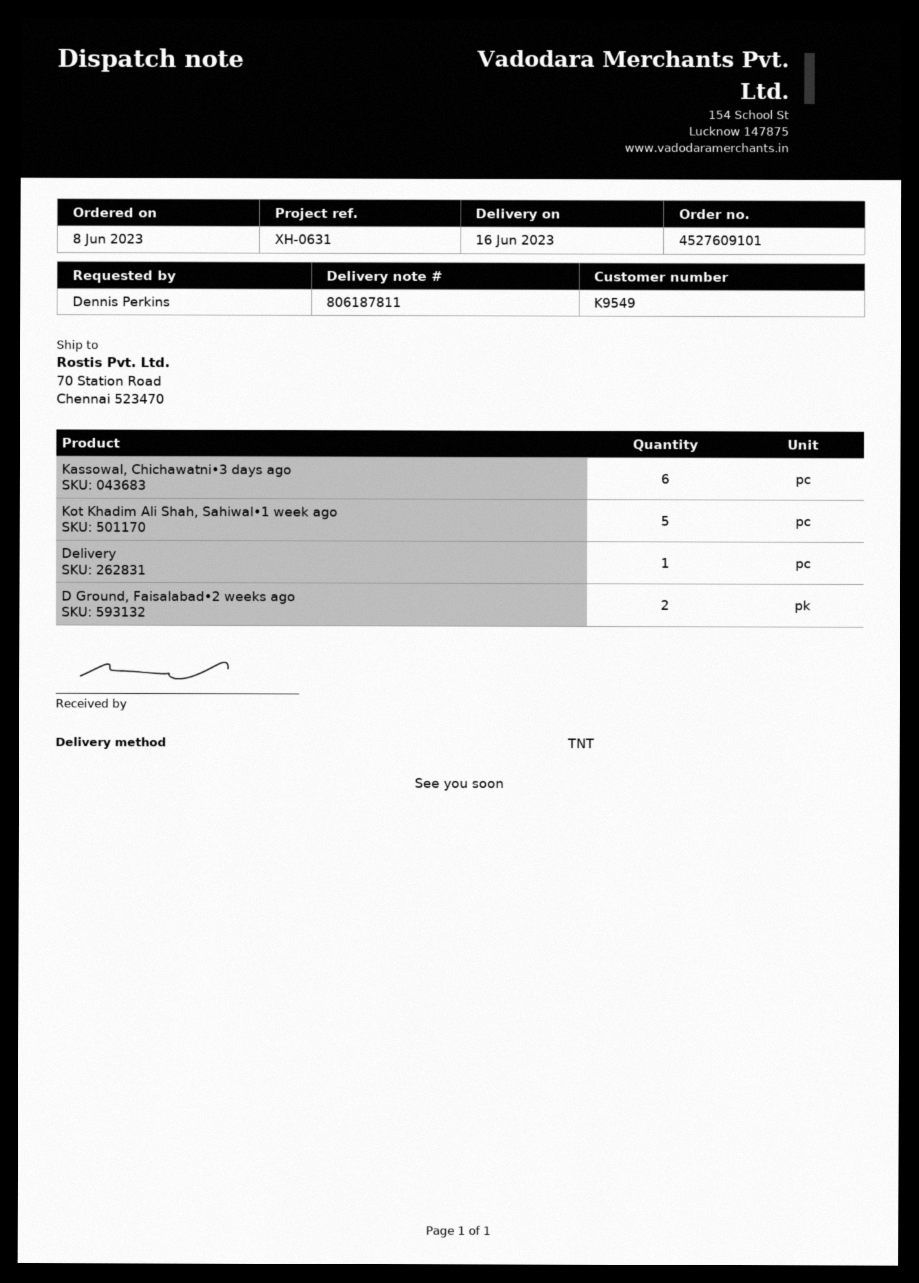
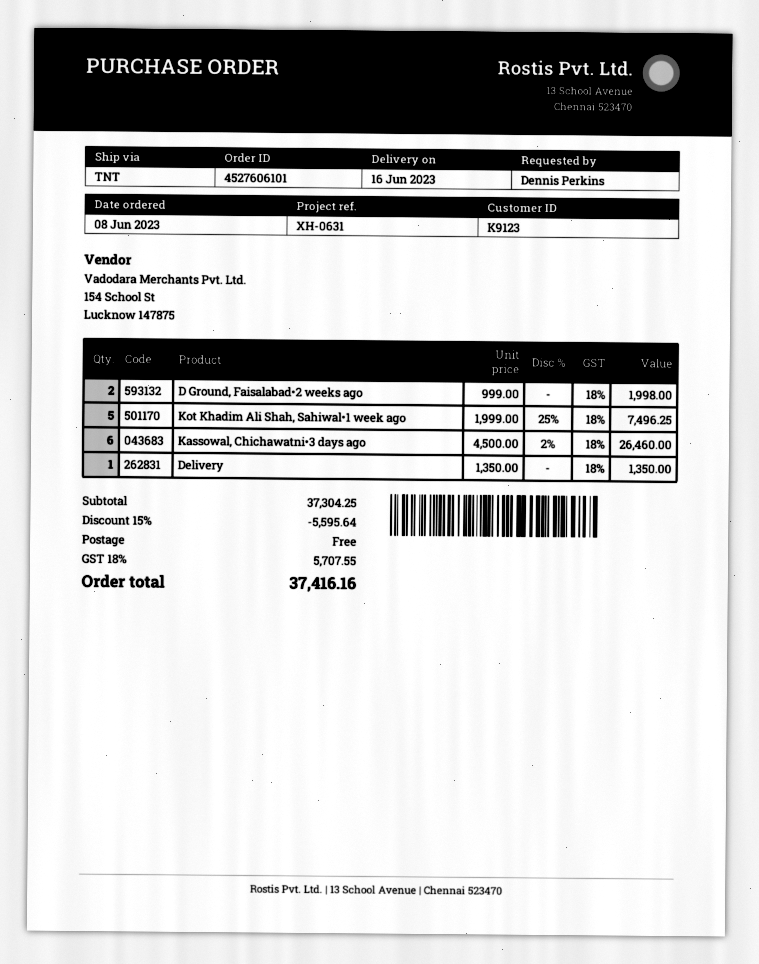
order number: 4527609101 -> 4527606101
customer number: K9549 -> K9123

